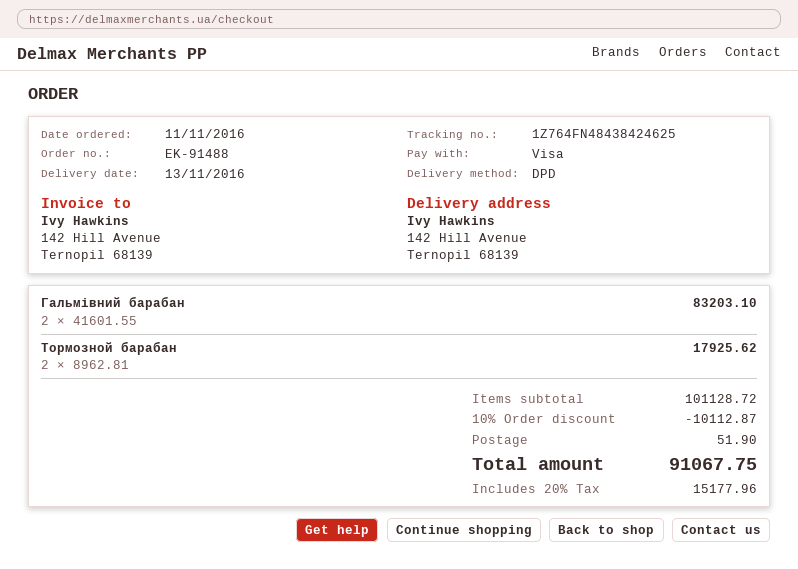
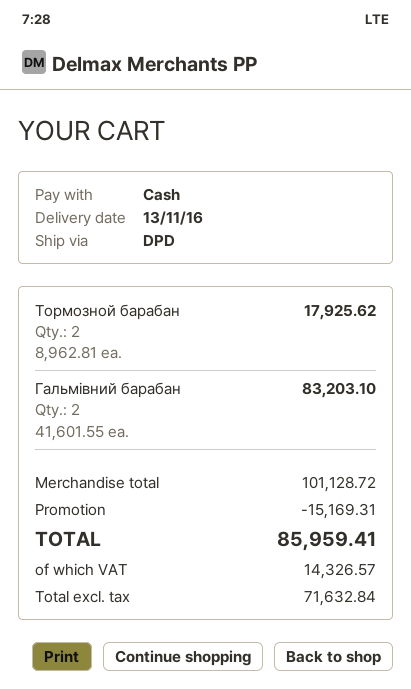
payment method: Visa -> cash
discount: 10112.87 -> 15169.31
shipping: 51.90 -> none
tax: 15177.96 -> 14326.57
total: 91067.75 -> 85959.41

